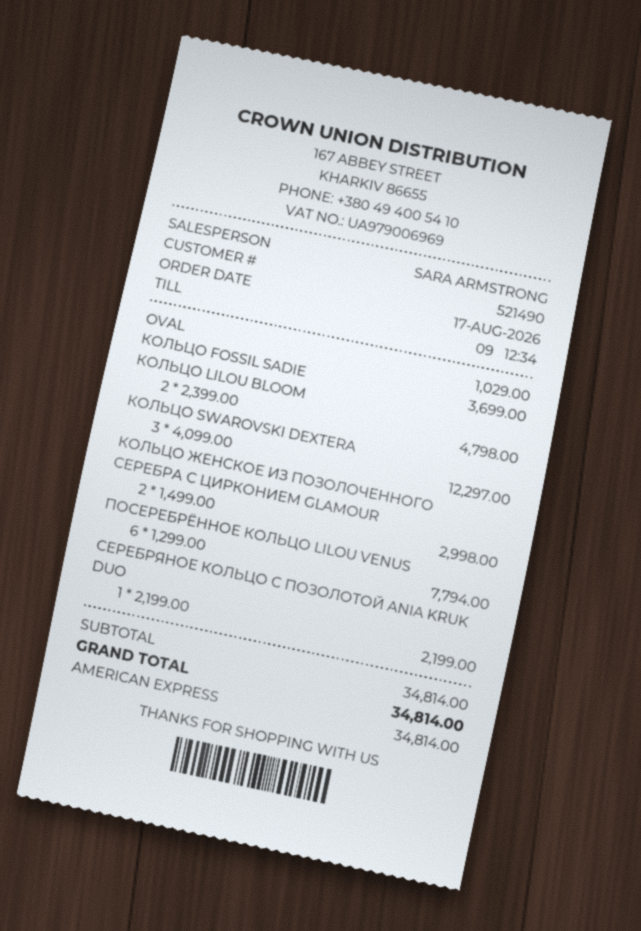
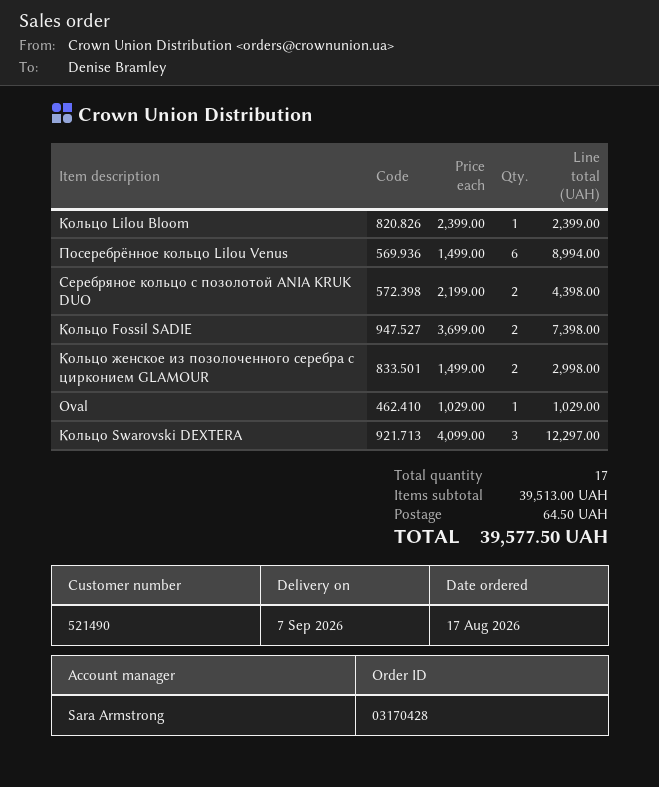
КОЛЬЦО FOSSIL SADIE: 1 x 3699.00 = 3699.00 -> 2 x 3699.00 = 7398.00
КОЛЬЦО LILOU BLOOM: 2 x 2399.00 = 4798.00 -> 1 x 2399.00 = 2399.00
ПОСЕРЕБРЁННОЕ КОЛЬЦО LILOU VENUS: 6 x 1299.00 = 7794.00 -> 6 x 1499.00 = 8994.00
СЕРЕБРЯНОЕ КОЛЬЦО С ПОЗОЛОТОЙ ANIA KRUK DUO: 1 x 2199.00 = 2199.00 -> 2 x 2199.00 = 4398.00
subtotal: 34814.00 -> 39513.00
shipping: none -> 64.50
total: 34814.00 -> 39577.50

